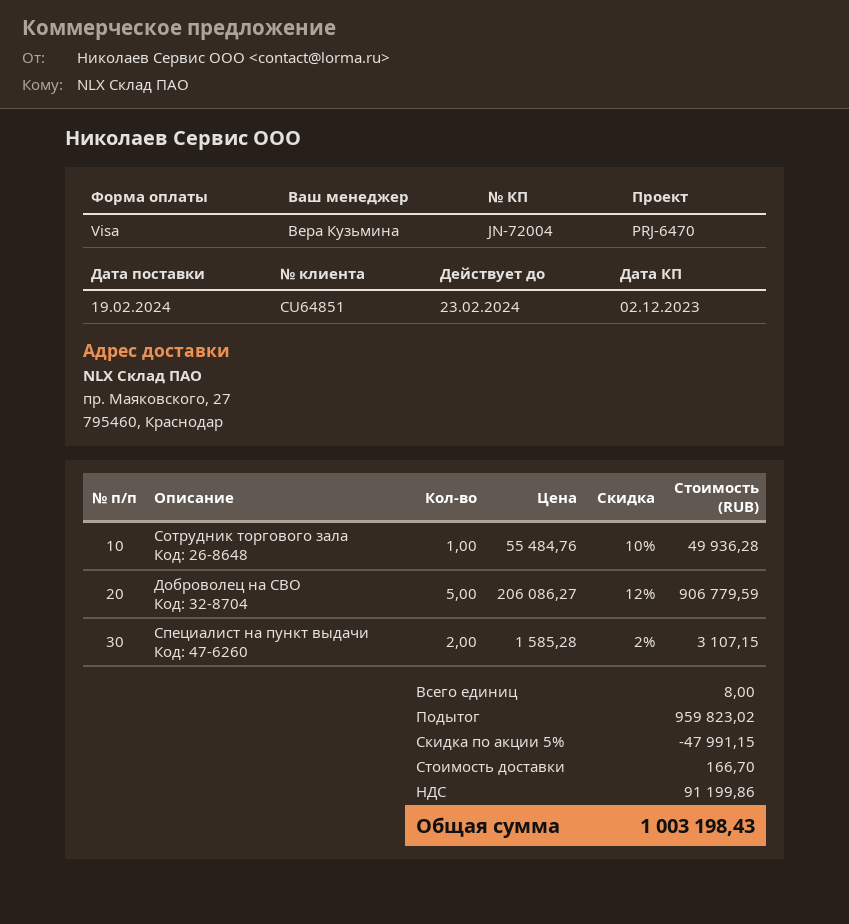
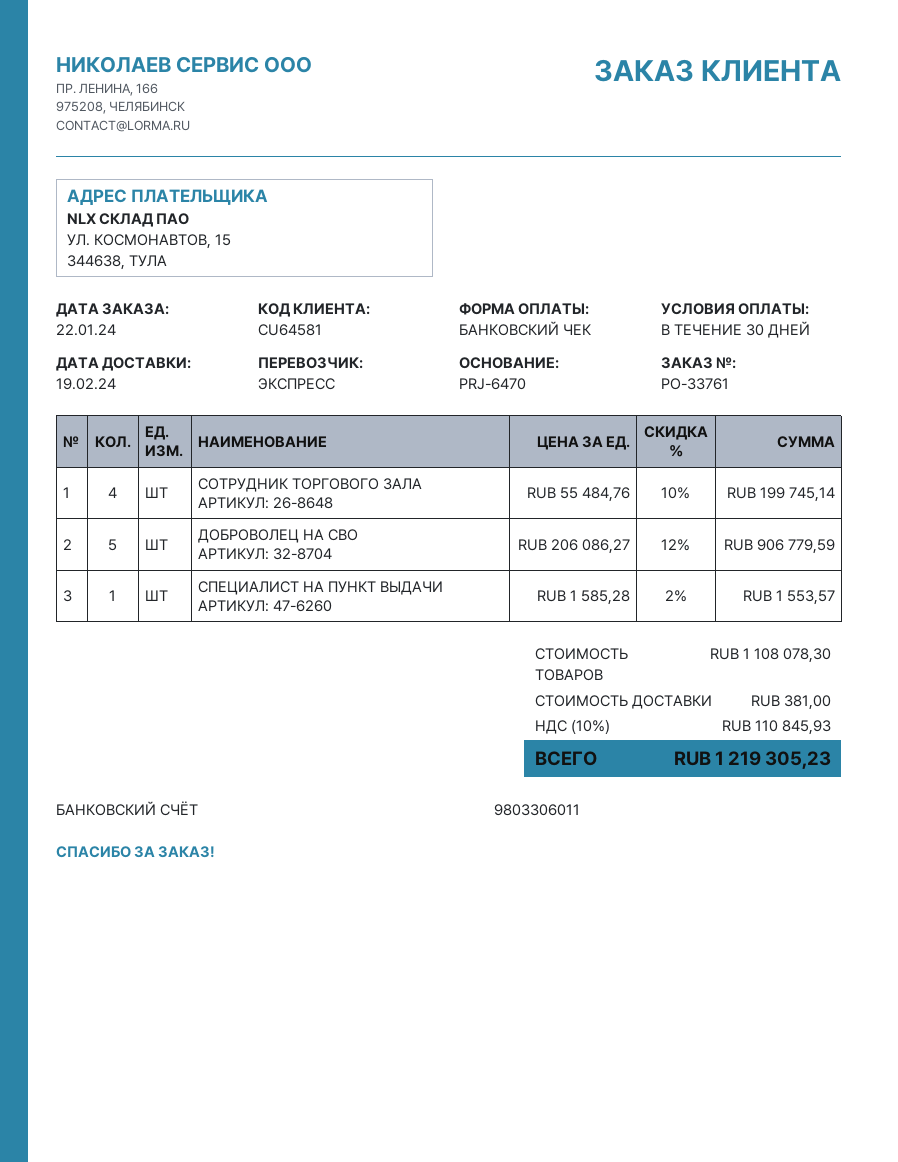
customer number: CU64851 -> CU64581
payment method: Visa -> cheque
Сотрудник торгового зала: 1 x 55484.76 - 10% = 49936.28 -> 4 x 55484.76 - 10% = 199745.14
Специалист на пункт выдачи: 2 x 1585.28 - 2% = 3107.15 -> 1 x 1585.28 - 2% = 1553.57
subtotal: 959823.02 -> 1108078.30
discount: 5% = 47991.15 -> none
shipping: 166.70 -> 381.00
tax: 91199.86 -> 110845.93
total: 1003198.43 -> 1219305.23

